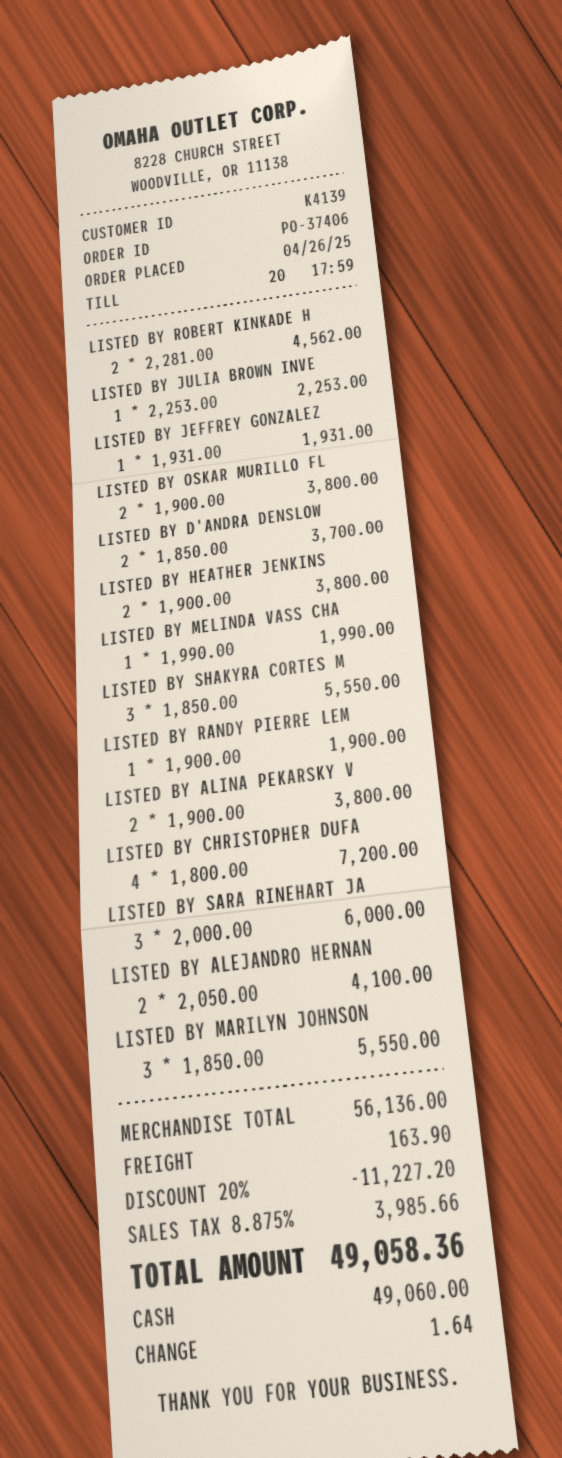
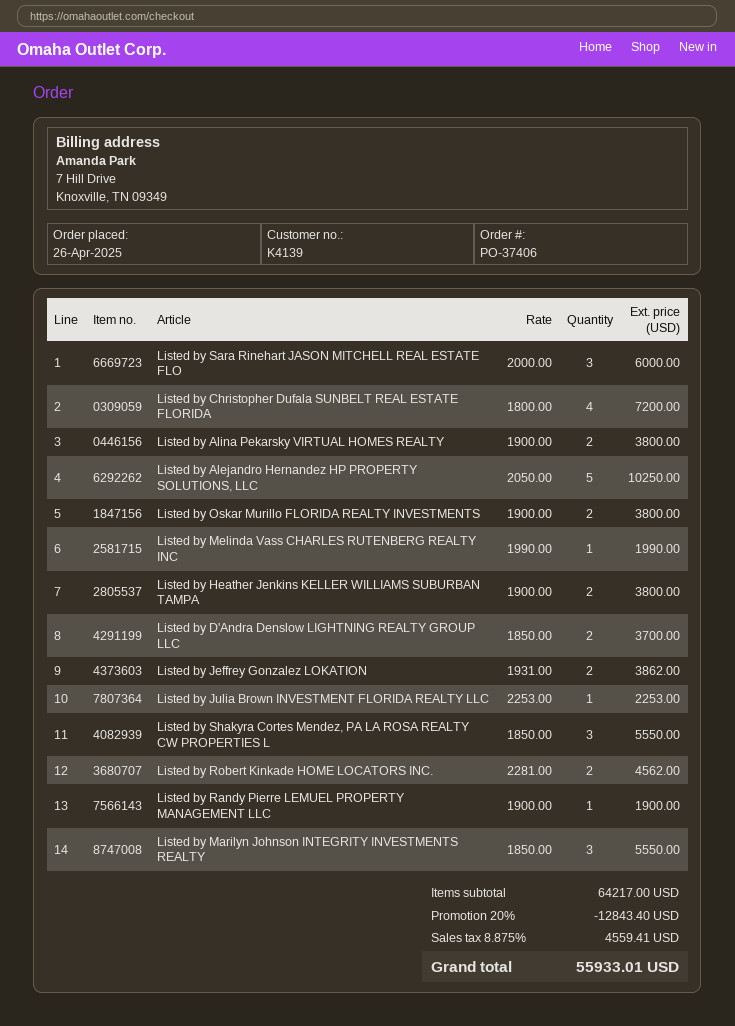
LISTED BY JEFFREY GONZALEZ: 1 x 1931.00 = 1931.00 -> 2 x 1931.00 = 3862.00
LISTED BY ALEJANDRO HERNAN: 2 x 2050.00 = 4100.00 -> 5 x 2050.00 = 10250.00
subtotal: 56136.00 -> 64217.00
discount: 20% = 11227.20 -> 20% = 12843.40
shipping: 163.90 -> none
tax: 8.875% = 3985.66 -> 8.875% = 4559.41
total: 49058.36 -> 55933.01

